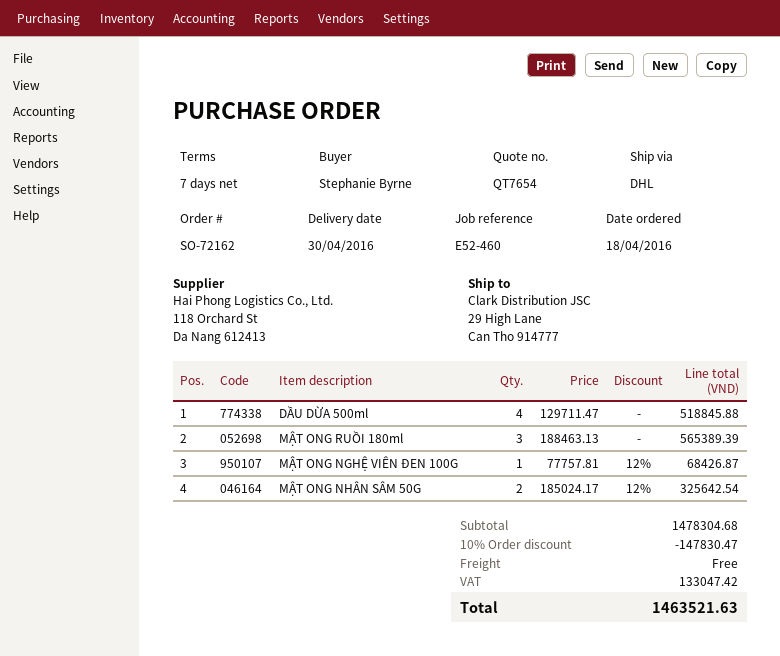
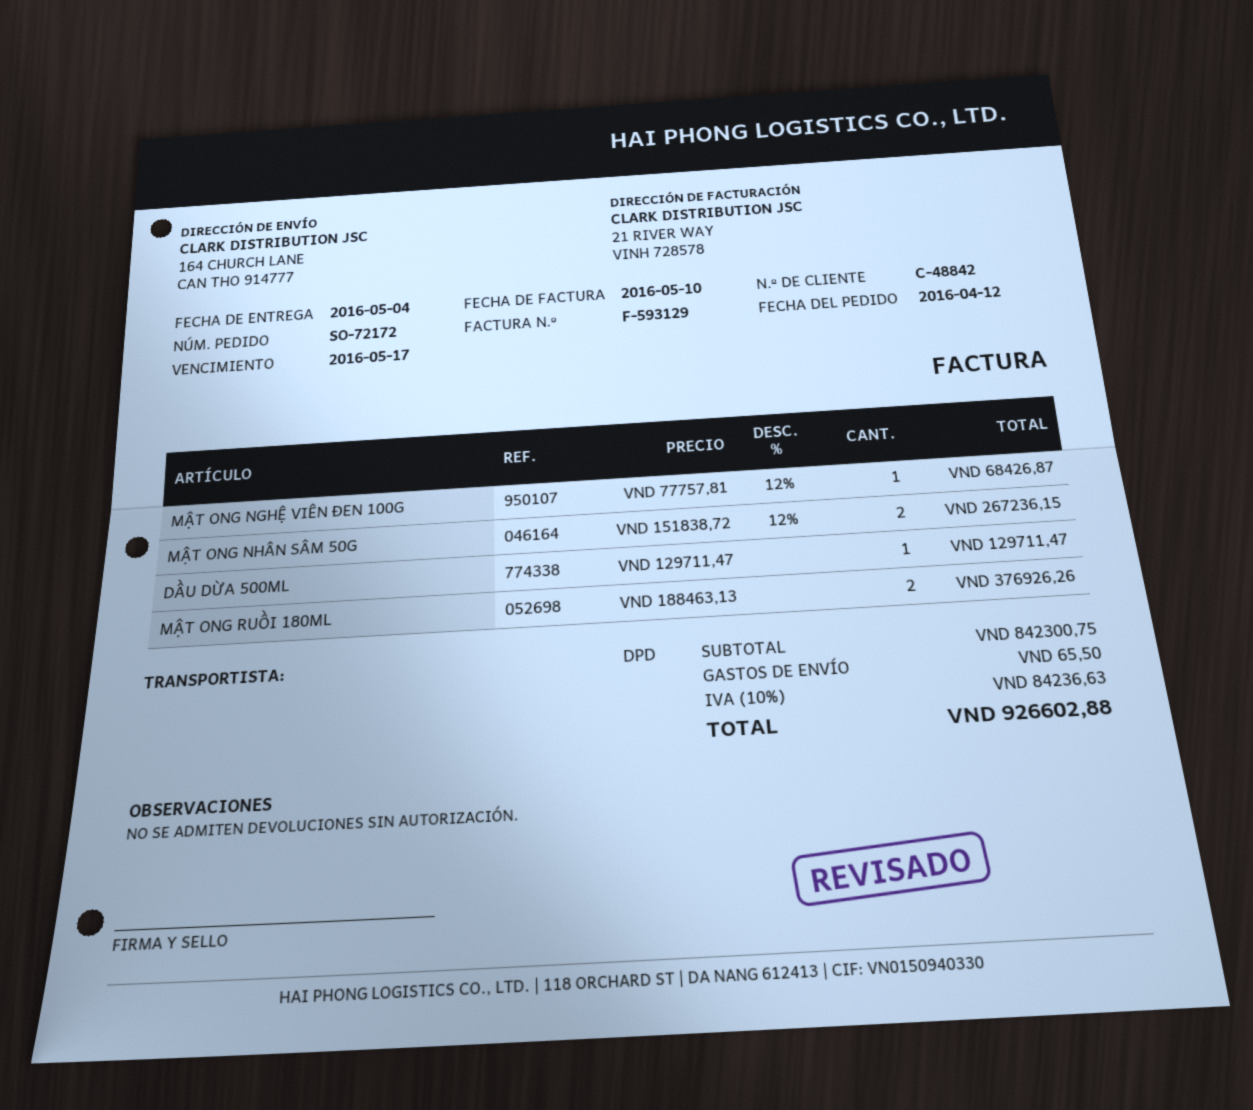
order number: SO-72162 -> SO-72172
order date: 2016-04-18 -> 2016-04-12
delivery date: 2016-04-30 -> 2016-05-04
shipping method: DHL -> DPD
ship to: 29 High Lane, Can Tho 914777 -> 164 CHURCH LANE, CAN THO 914777
DẦU DỪA 500ml: 4 x 129711.47 = 518845.88 -> 1 x 129711.47 = 129711.47
MẬT ONG RUỒI 180ml: 3 x 188463.13 = 565389.39 -> 2 x 188463.13 = 376926.26
MẬT ONG NHÂN SÂM 50G: 2 x 185024.17 - 12% = 325642.54 -> 2 x 151838.72 - 12% = 267236.15
subtotal: 1478304.68 -> 842300.75
discount: 10% = 147830.47 -> none
shipping: 0.00 -> 65.50
tax: 133047.42 -> 84236.63
total: 1463521.63 -> 926602.88

